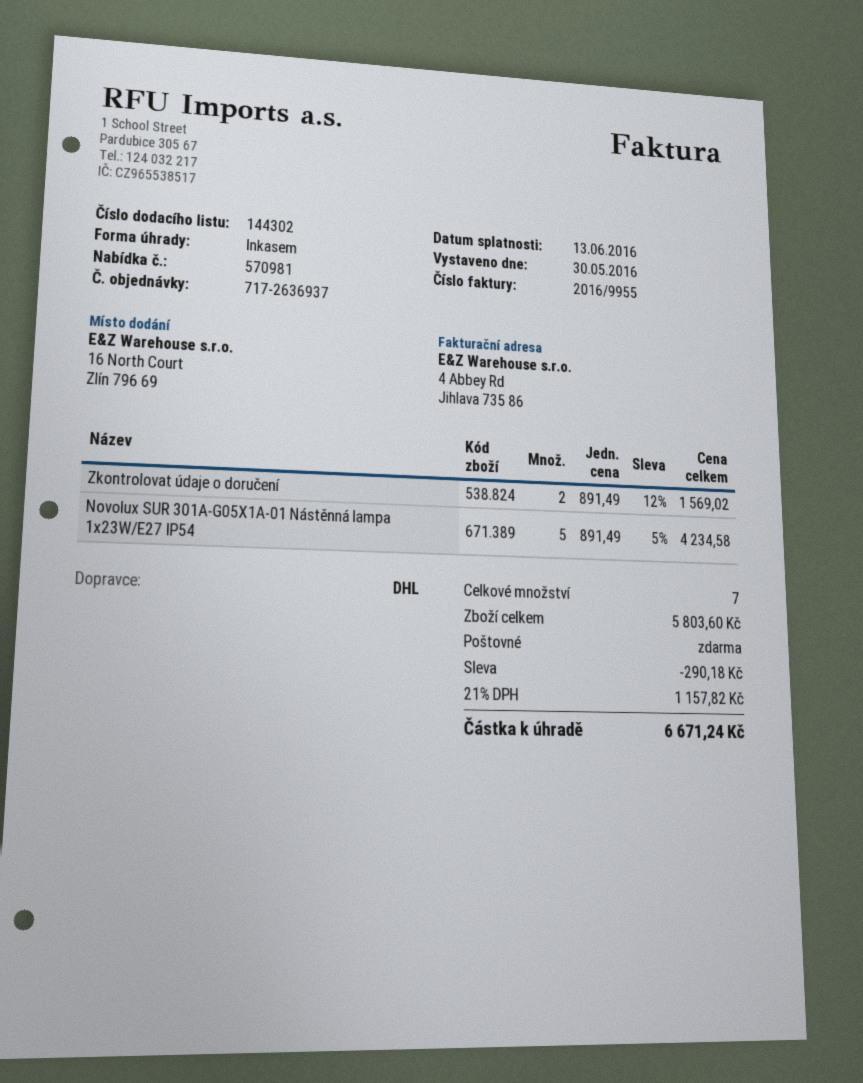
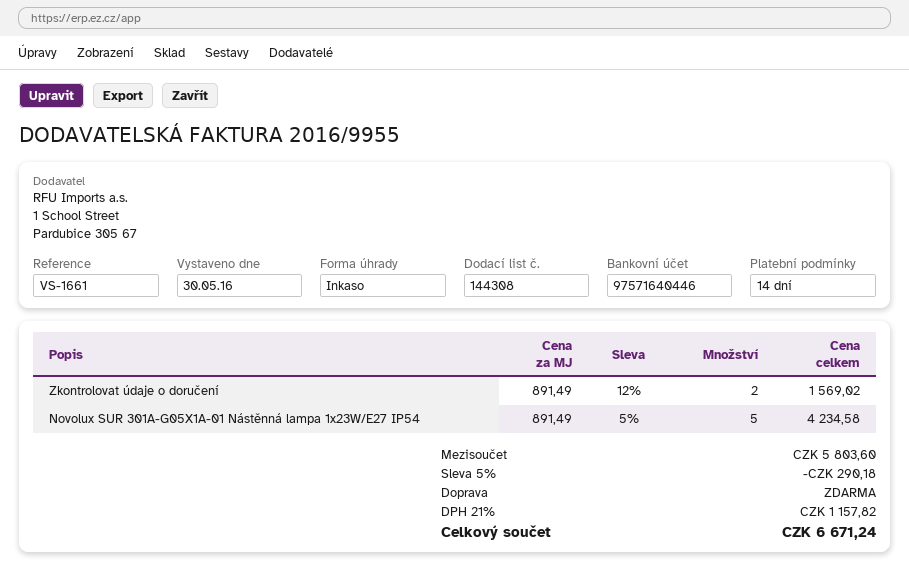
delivery note number: 144302 -> 144308

